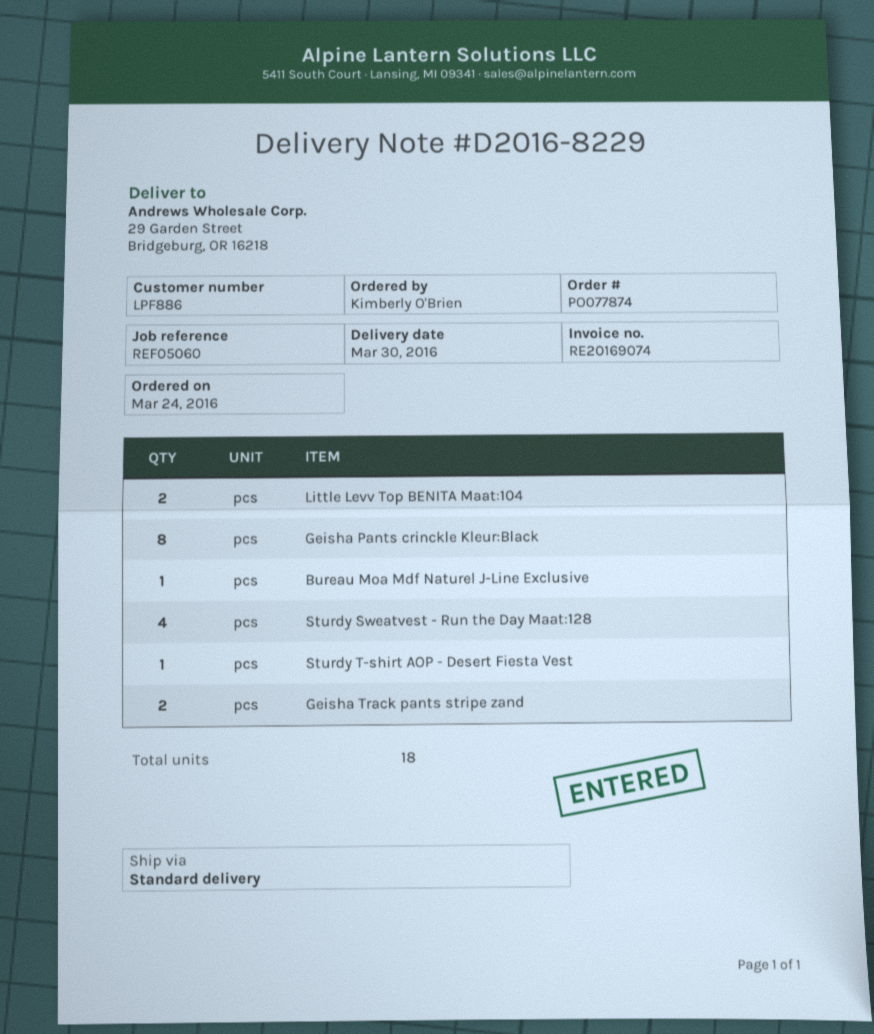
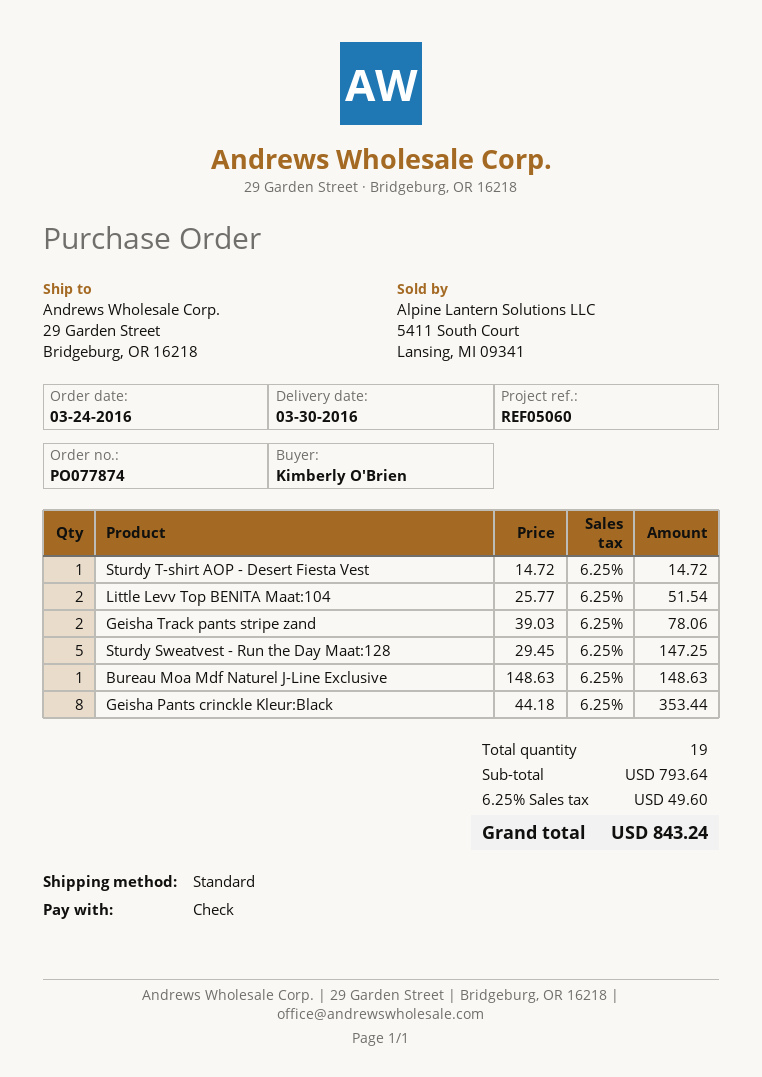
Sturdy Sweatvest - Run the Day Maat:128: 4 -> 5
total quantity: 18 -> 19

